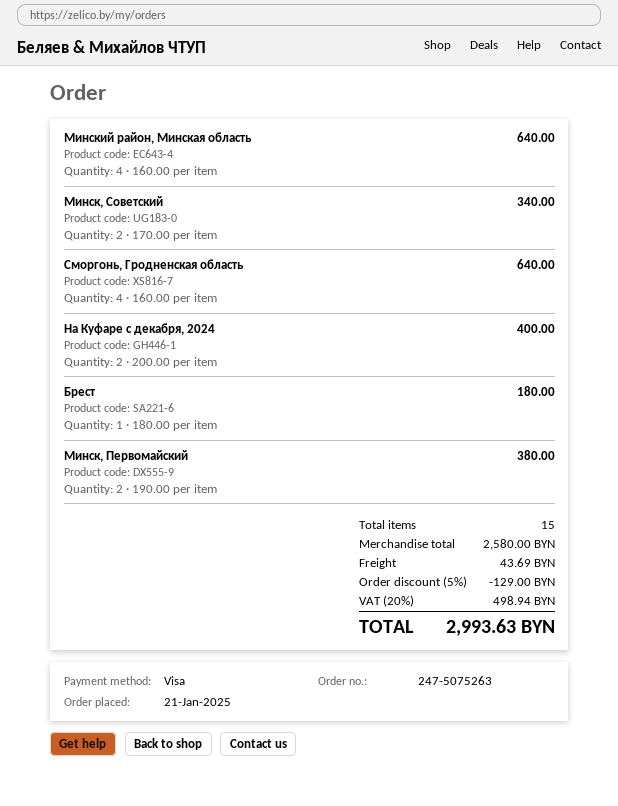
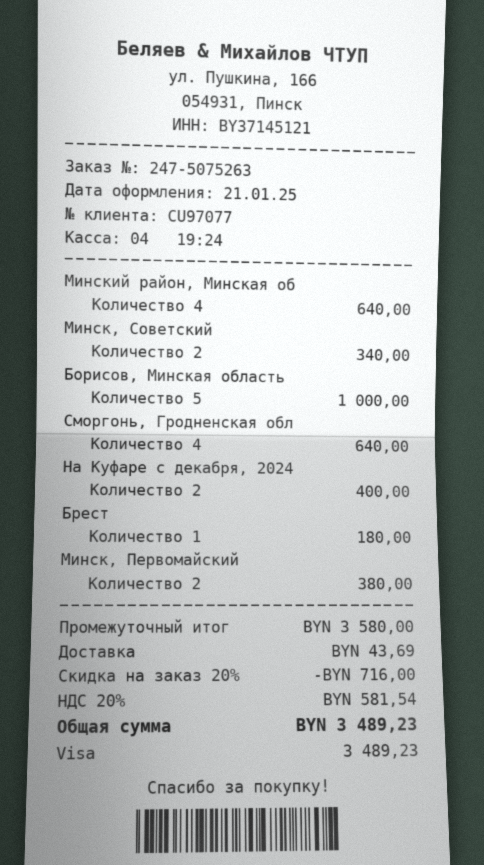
Борисов, Минская область: none -> 5 for 1000.00
subtotal: 2580.00 -> 3580.00
discount: 5% = 129.00 -> 20% = 716.00
tax: 20% = 498.94 -> 20% = 581.54
total: 2993.63 -> 3489.23

